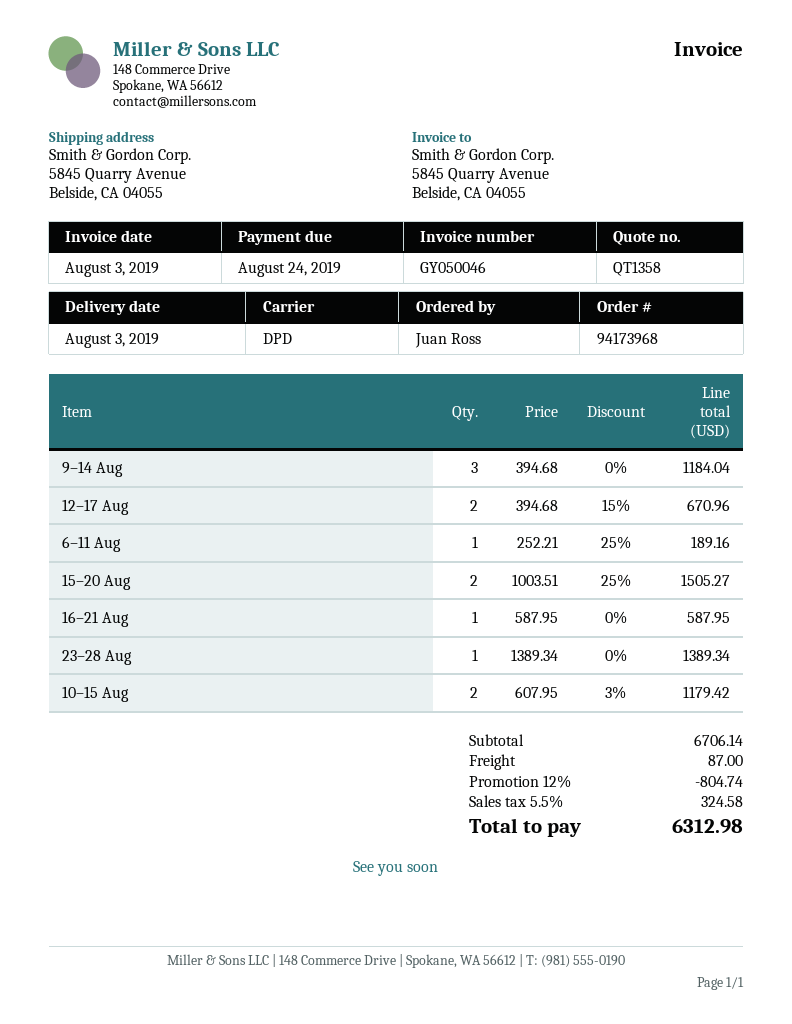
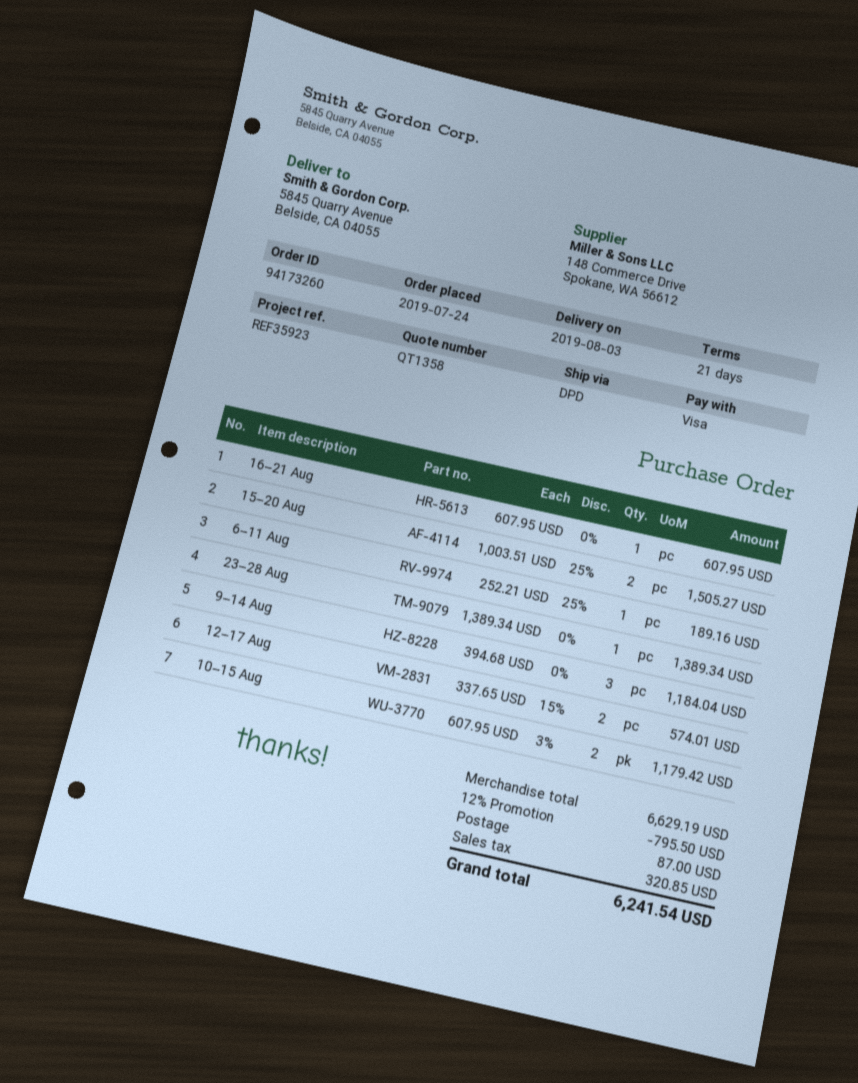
order number: 94173968 -> 94173260
12–17 Aug: 2 x 394.68 - 15% = 670.96 -> 2 x 337.65 - 15% = 574.01
16–21 Aug: 1 x 587.95 = 587.95 -> 1 x 607.95 = 607.95
subtotal: 6706.14 -> 6629.19
discount: 12% = 804.74 -> 12% = 795.50
tax: 324.58 -> 320.85
total: 6312.98 -> 6241.54

